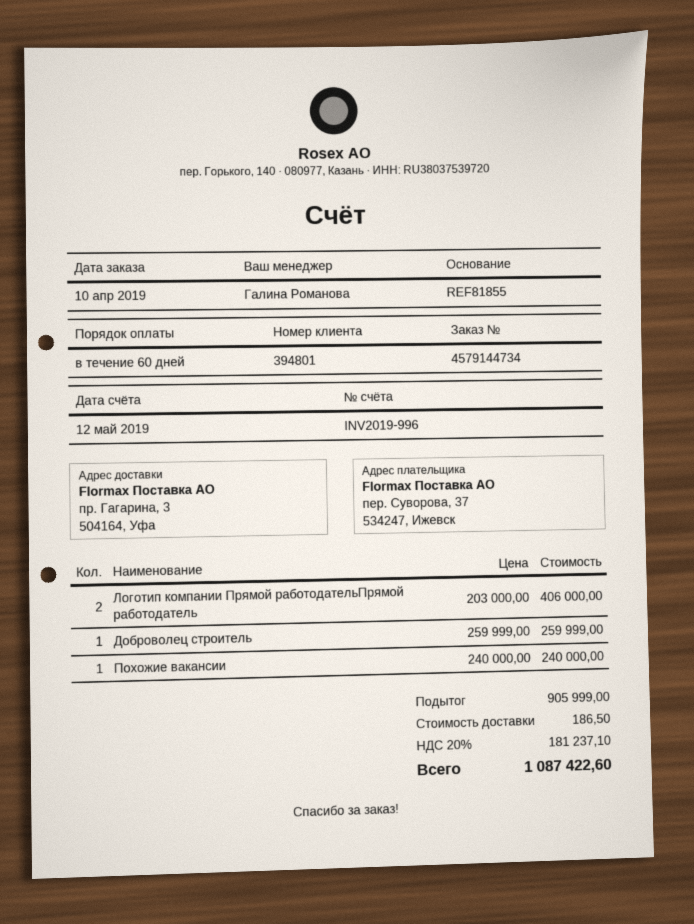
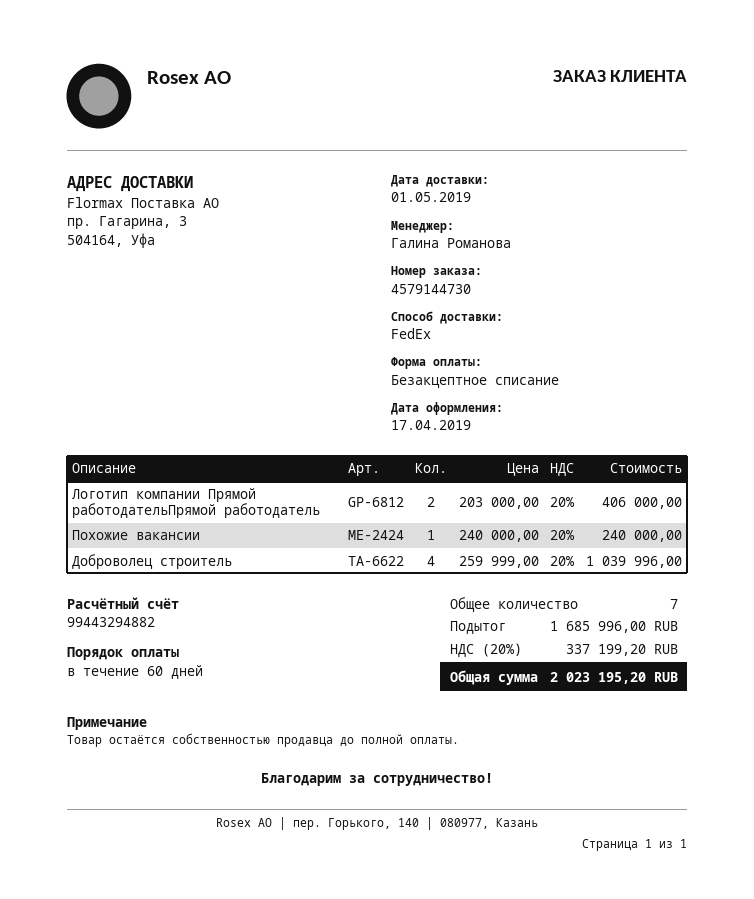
order number: 4579144734 -> 4579144730
order date: 2019-04-10 -> 2019-04-17
Доброволец строитель: 1 x 259999.00 = 259999.00 -> 4 x 259999.00 = 1039996.00
subtotal: 905999.00 -> 1685996.00
shipping: 186.50 -> none
tax: 20% = 181237.10 -> 20% = 337199.20
total: 1087422.60 -> 2023195.20

